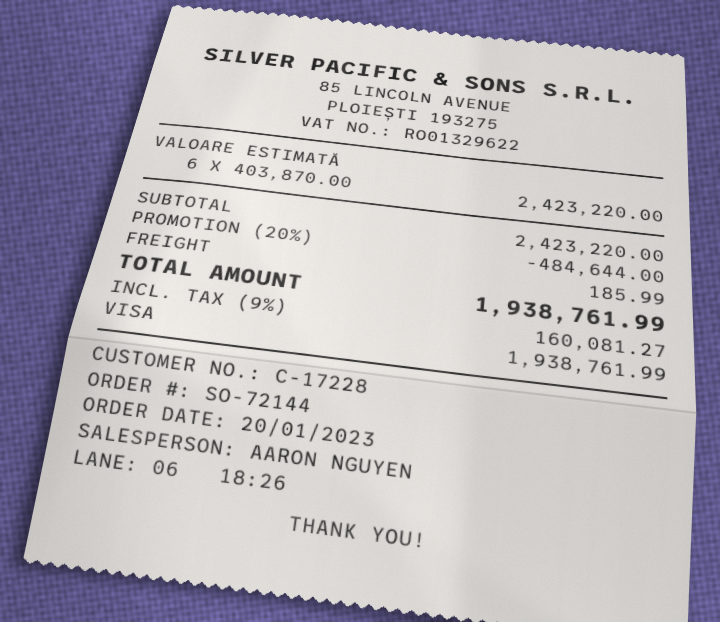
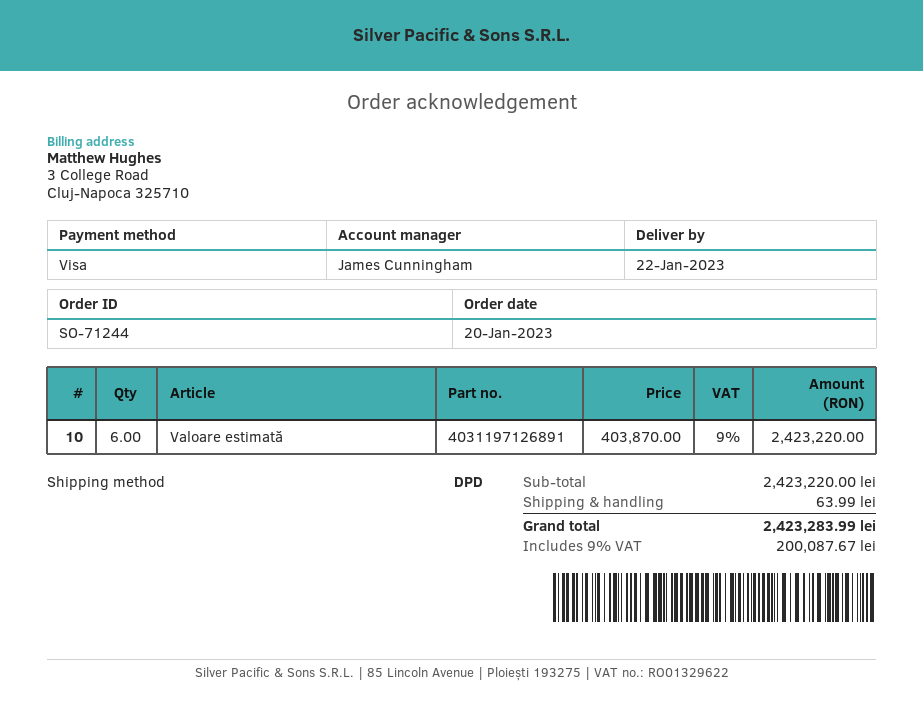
order number: SO-72144 -> SO-71244
sales rep: AARON NGUYEN -> James Cunningham
discount: 20% = 484644.00 -> none
shipping: 185.99 -> 63.99
tax: 9% = 160081.27 -> 9% = 200087.67
total: 1938761.99 -> 2423283.99

